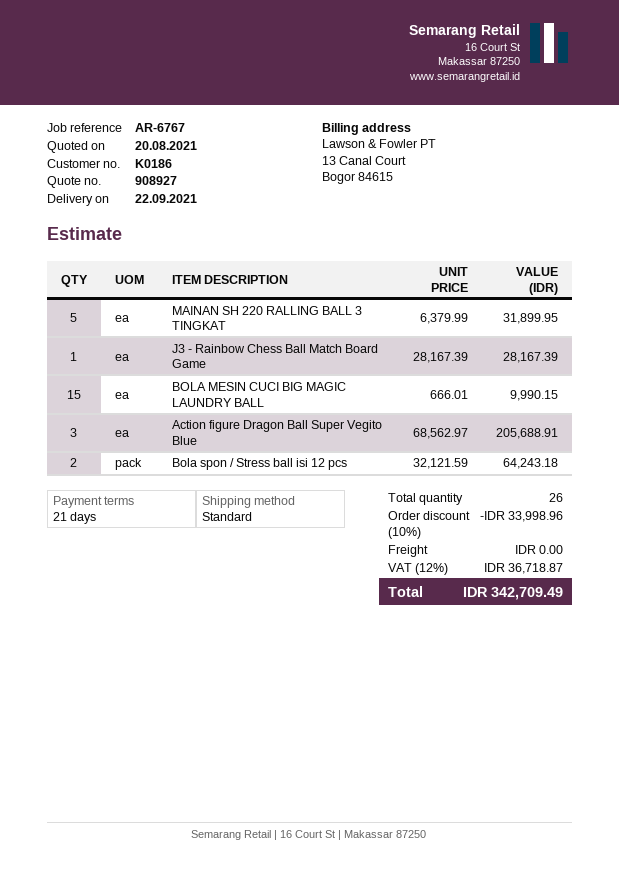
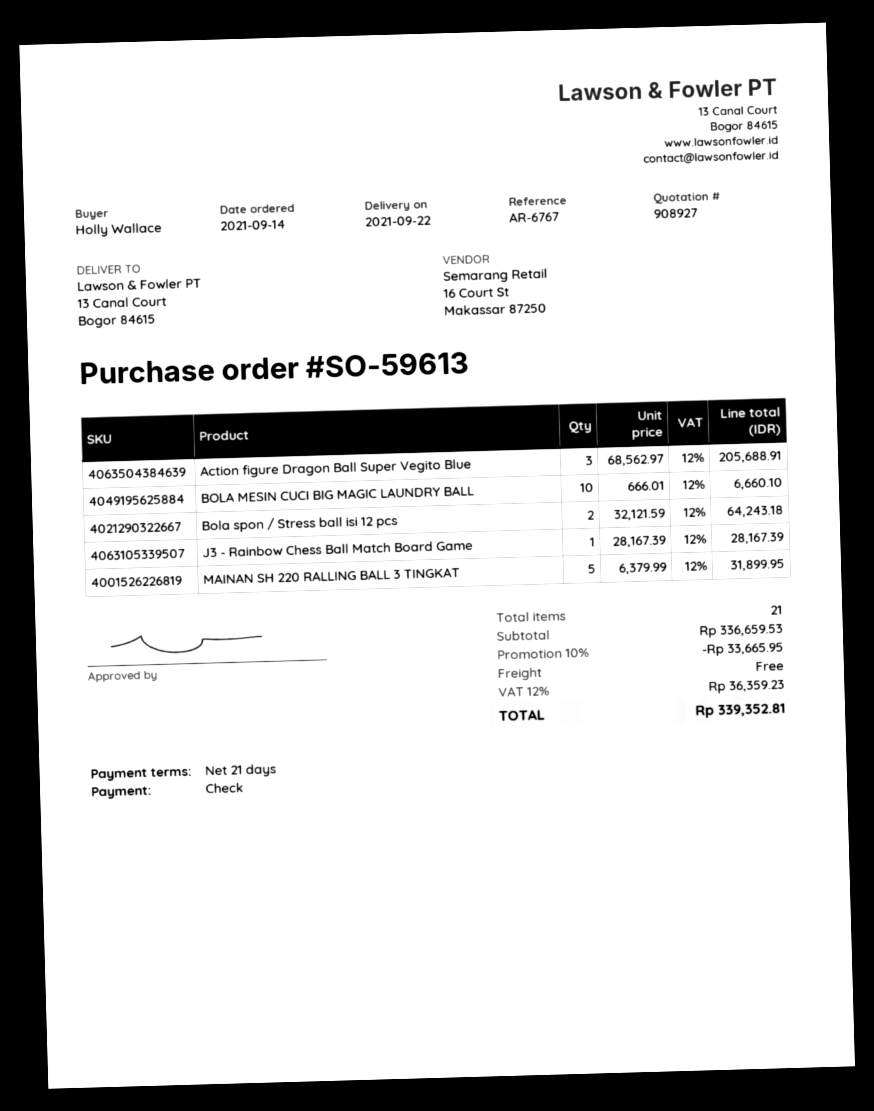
BOLA MESIN CUCI BIG MAGIC LAUNDRY BALL: 15 x 666.01 = 9990.15 -> 10 x 666.01 = 6660.10
total quantity: 26 -> 21
discount: 10% = 33998.96 -> 10% = 33665.95
tax: 12% = 36718.87 -> 12% = 36359.23
total: 342709.49 -> 339352.81

